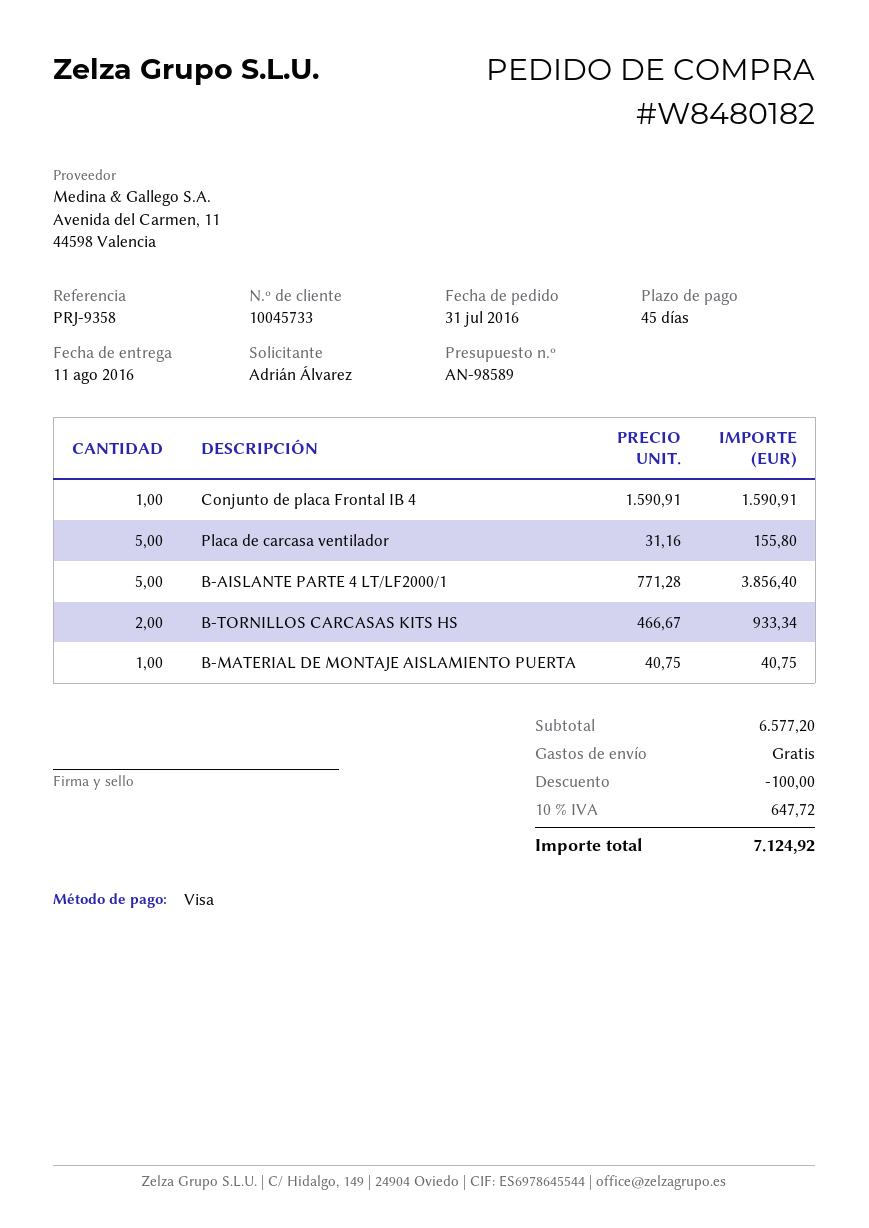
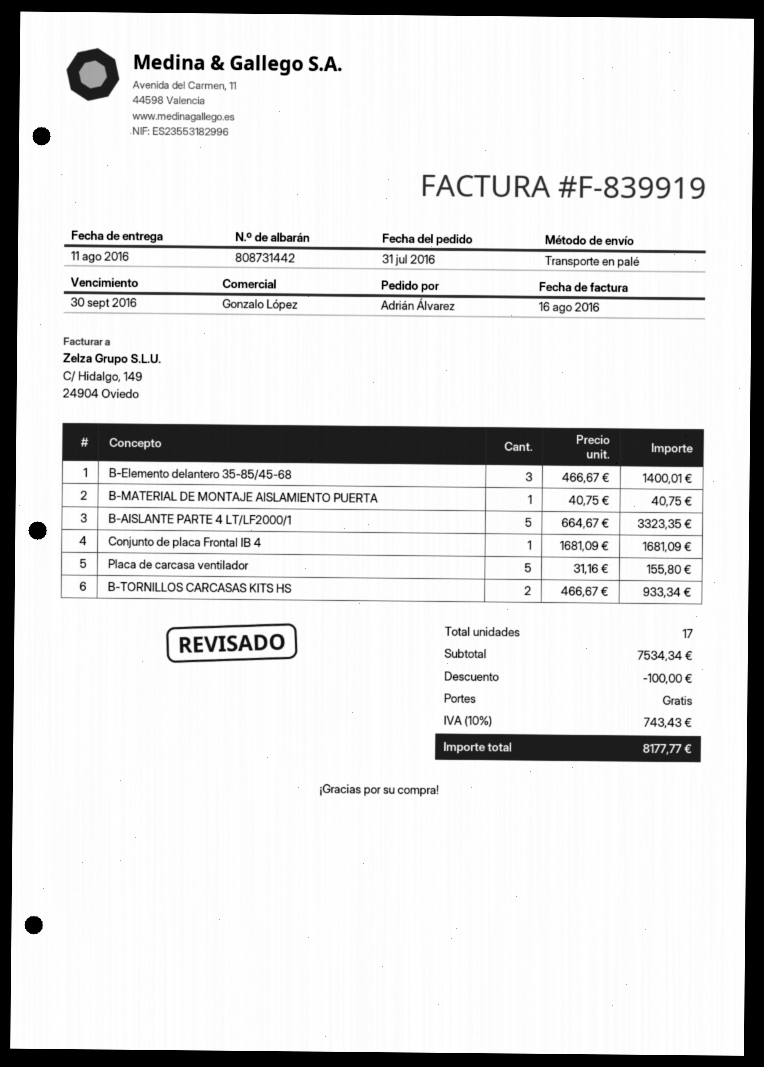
Conjunto de placa Frontal IB 4: 1 x 1590.91 = 1590.91 -> 1 x 1681.09 = 1681.09
B-AISLANTE PARTE 4 LT/LF2000/1: 5 x 771.28 = 3856.40 -> 5 x 664.67 = 3323.35
B-Elemento delantero 35-85/45-68: none -> 3 x 466.67 = 1400.01
subtotal: 6577.20 -> 7534.34
tax: 10% = 647.72 -> 10% = 743.43
total: 7124.92 -> 8177.77

